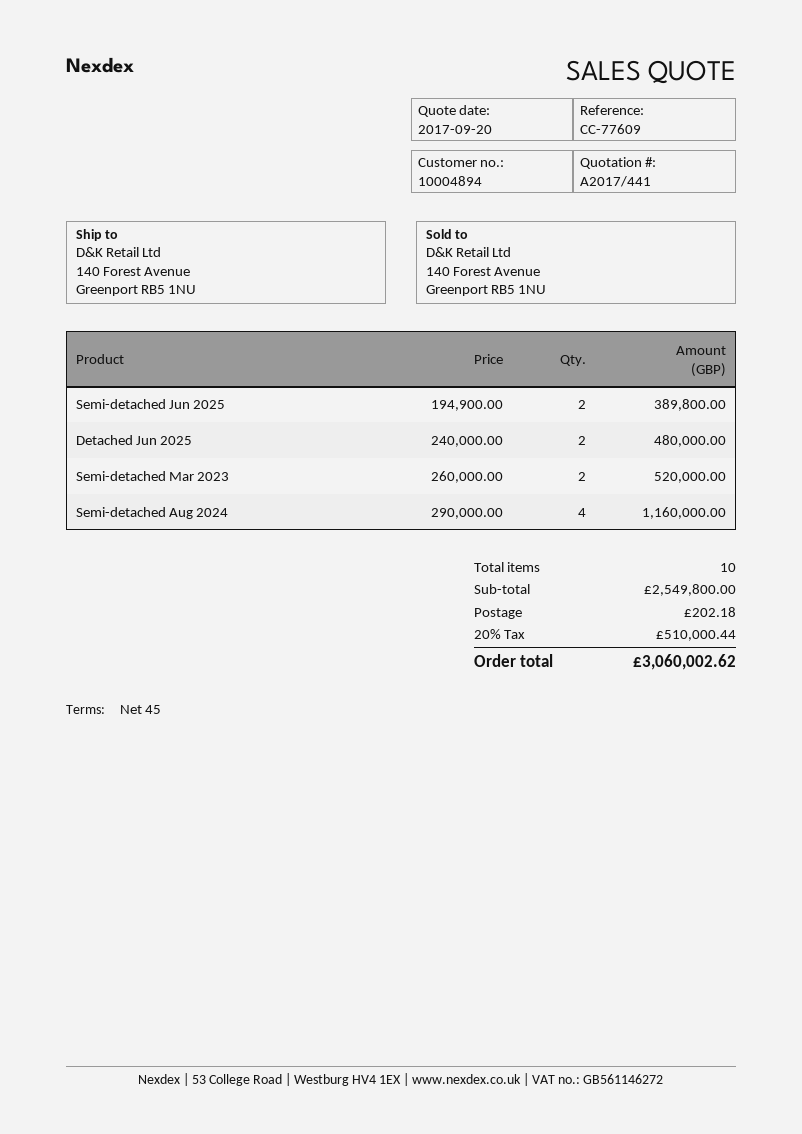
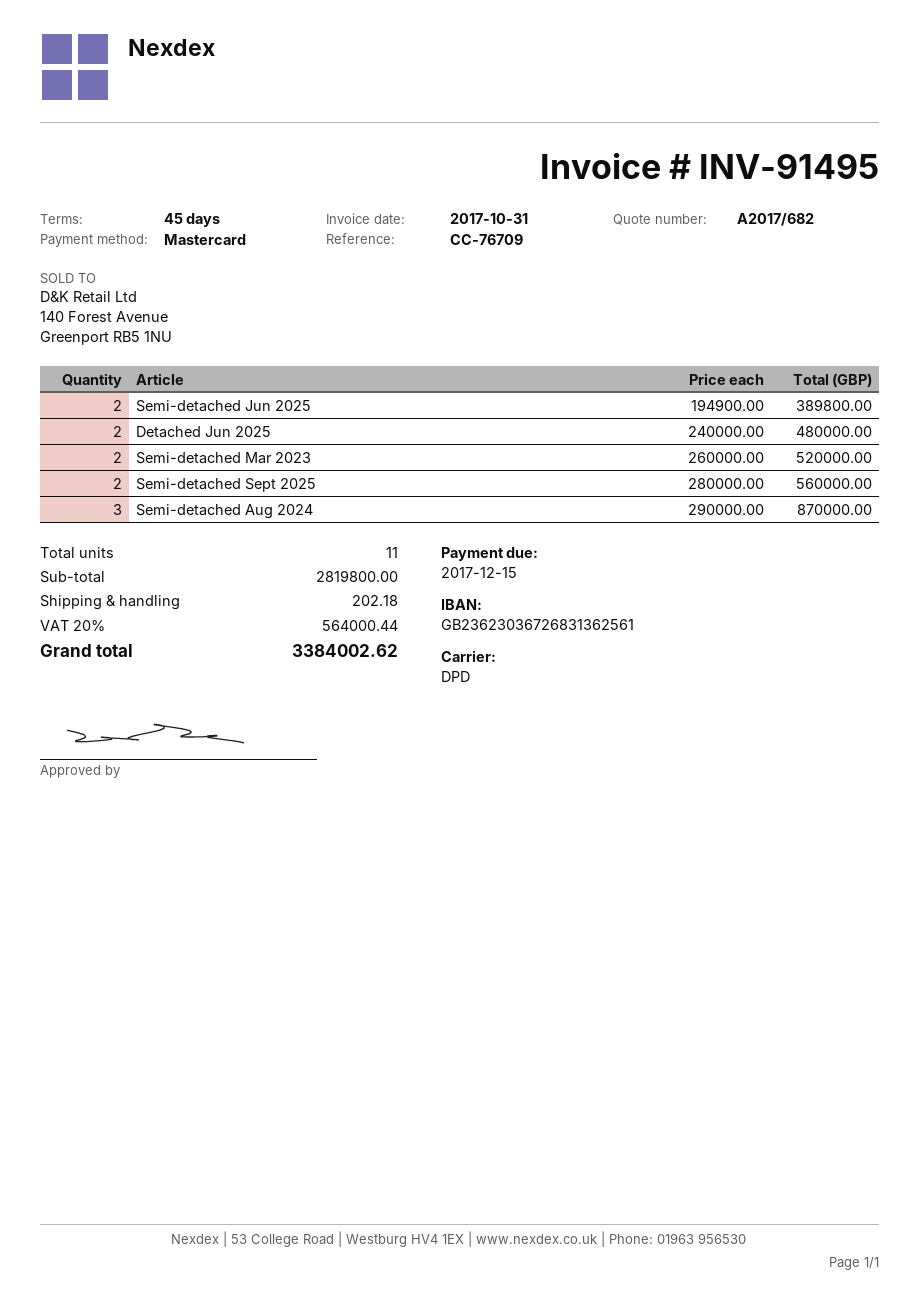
quote number: A2017/441 -> A2017/682
reference: CC-77609 -> CC-76709
Semi-detached Aug 2024: 4 x 290000.00 = 1160000.00 -> 3 x 290000.00 = 870000.00
Semi-detached Sept 2025: none -> 2 x 280000.00 = 560000.00
total quantity: 10 -> 11
subtotal: 2549800.00 -> 2819800.00
tax: 20% = 510000.44 -> 20% = 564000.44
total: 3060002.62 -> 3384002.62

